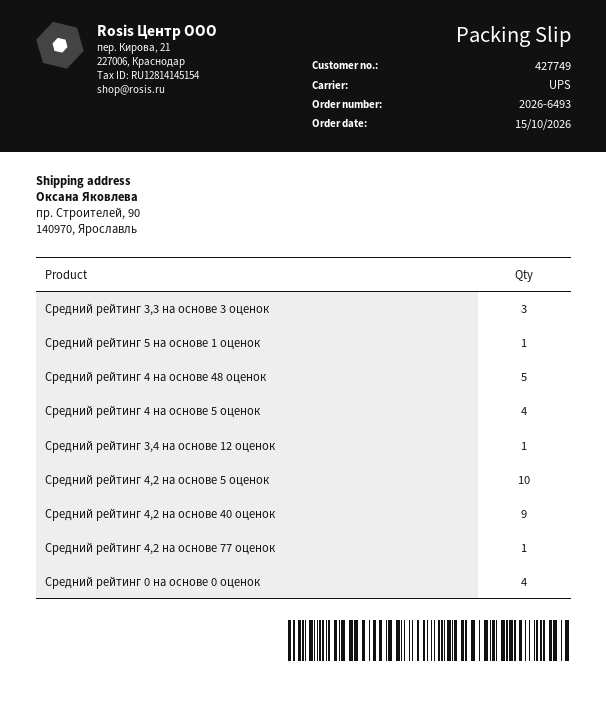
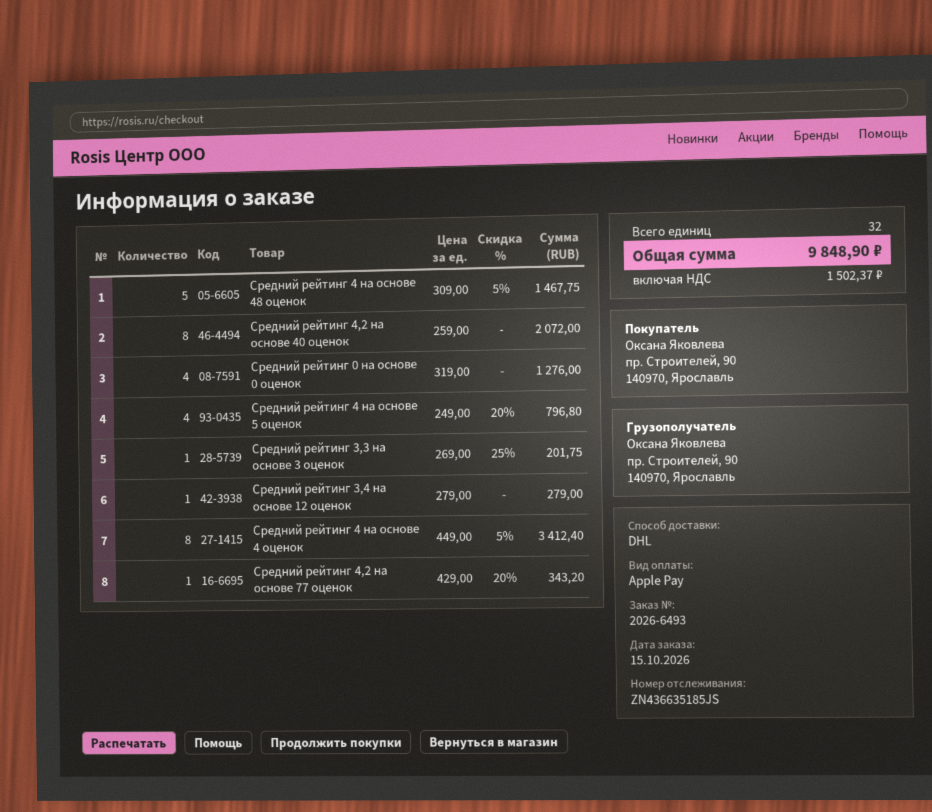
shipping method: UPS -> DHL
Средний рейтинг 3,3 на основе 3 оценок: 3 -> 1
Средний рейтинг 5 на основе 1 оценок: 1 -> none
Средний рейтинг 4,2 на основе 5 оценок: 10 -> none
Средний рейтинг 4,2 на основе 40 оценок: 9 -> 8
Средний рейтинг 4 на основе 4 оценок: none -> 8

